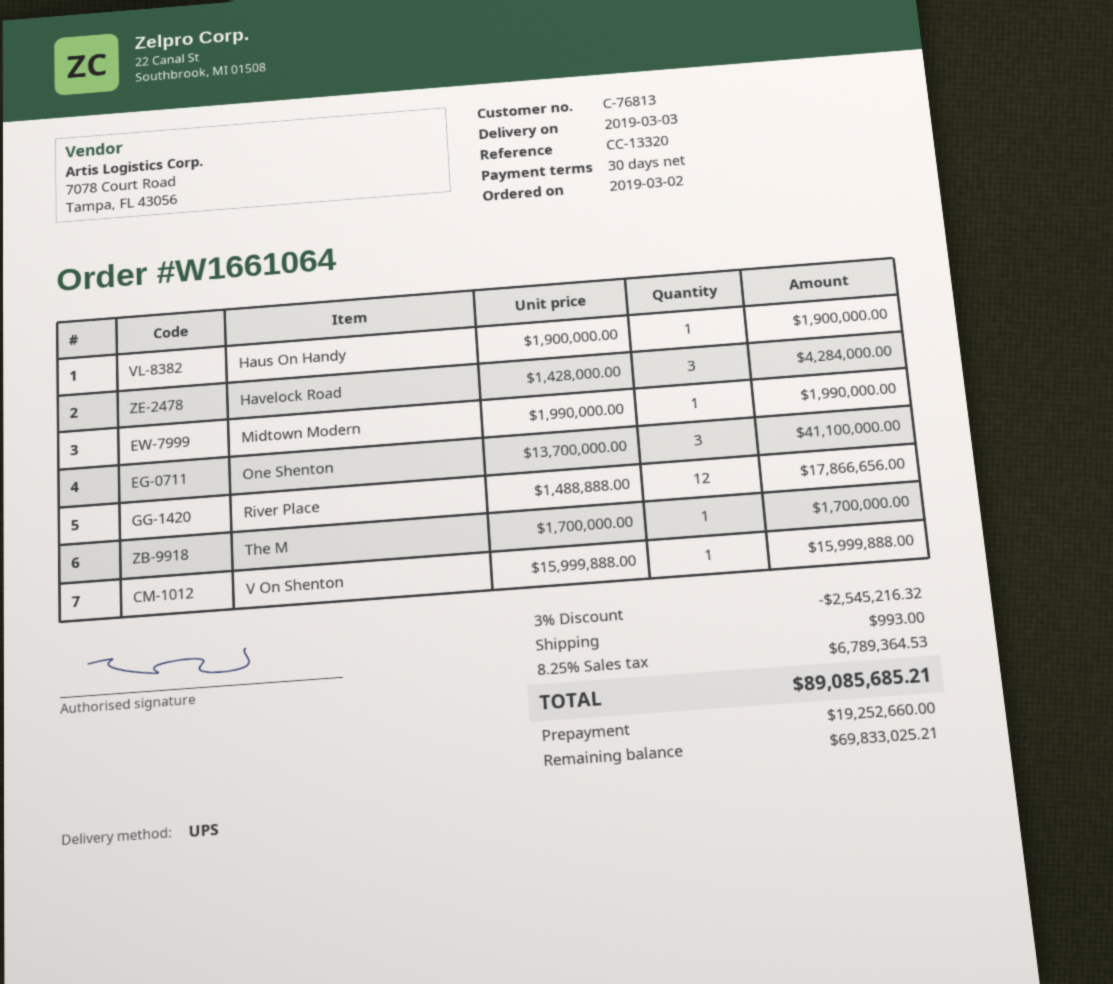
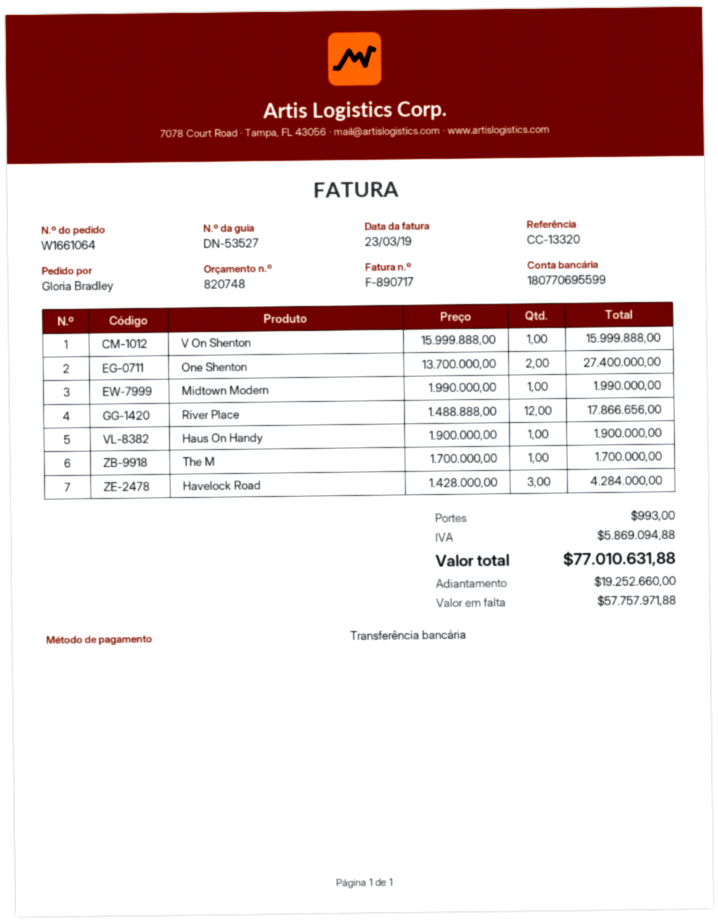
One Shenton: 3 x 13700000.00 = 41100000.00 -> 2 x 13700000.00 = 27400000.00
discount: 3% = 2545216.32 -> none
tax: 6789364.53 -> 5869094.88
total: 89085685.21 -> 77010631.88
balance: 69833025.21 -> 57757971.88

